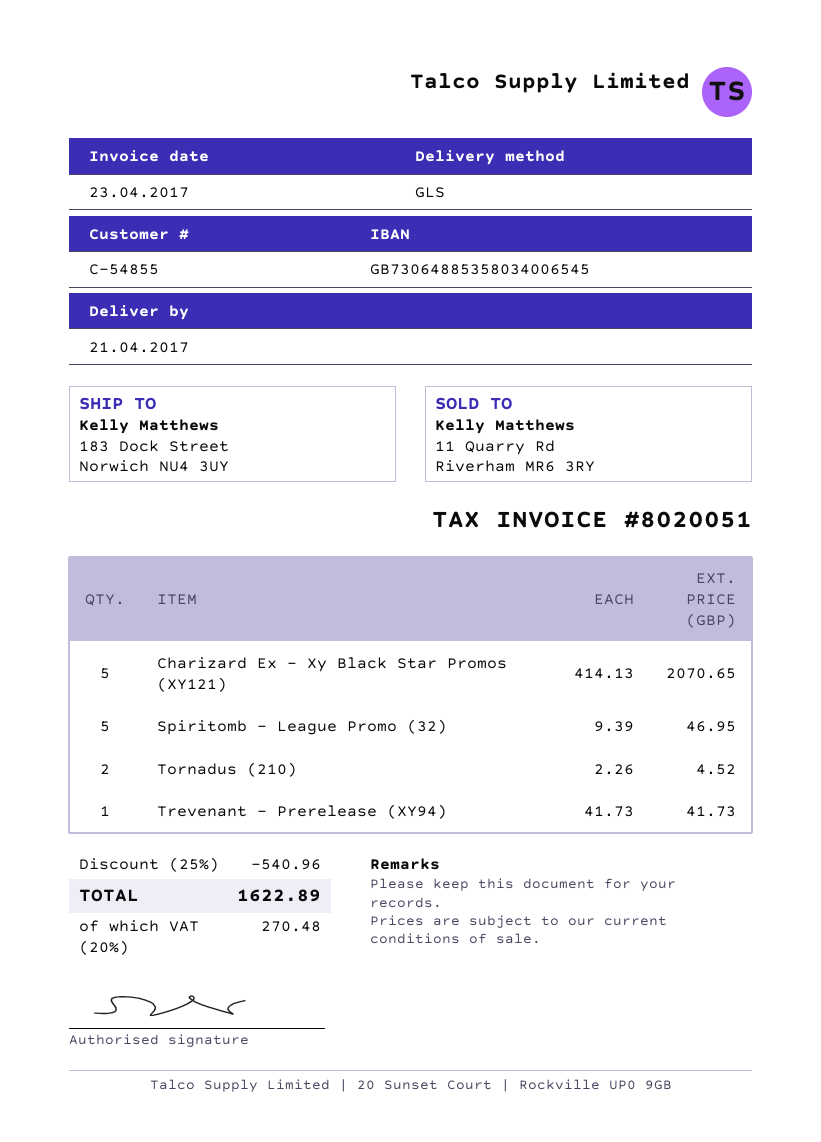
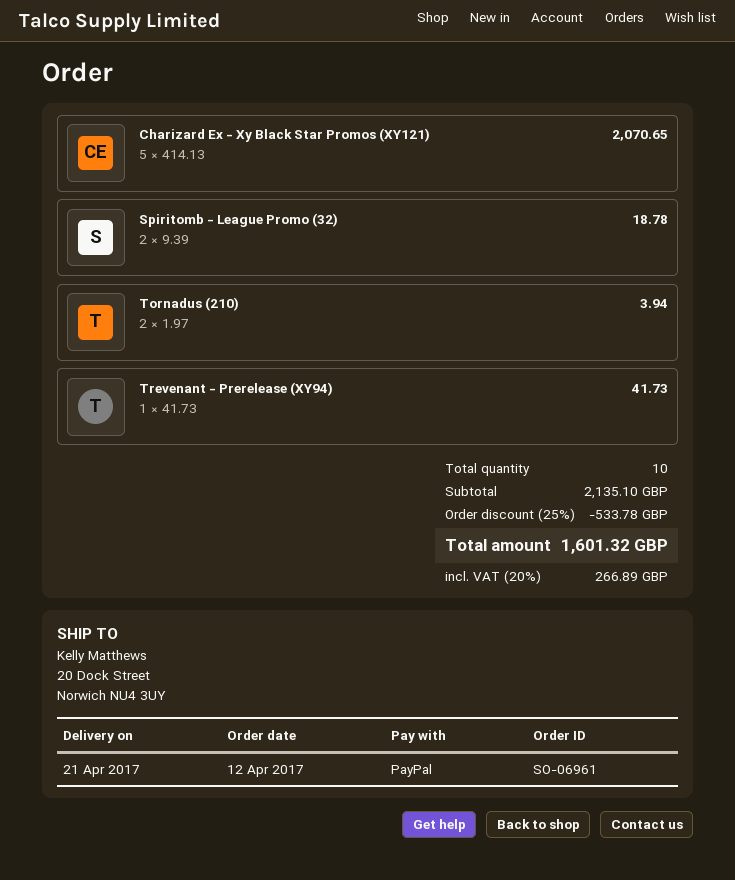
ship to: 183 Dock Street, Norwich NU4 3UY -> 20 Dock Street, Norwich NU4 3UY
Spiritomb - League Promo (32): 5 x 9.39 = 46.95 -> 2 x 9.39 = 18.78
Tornadus (210): 2 x 2.26 = 4.52 -> 2 x 1.97 = 3.94
discount: 25% = 540.96 -> 25% = 533.78
tax: 20% = 270.48 -> 20% = 266.89
total: 1622.89 -> 1601.32

